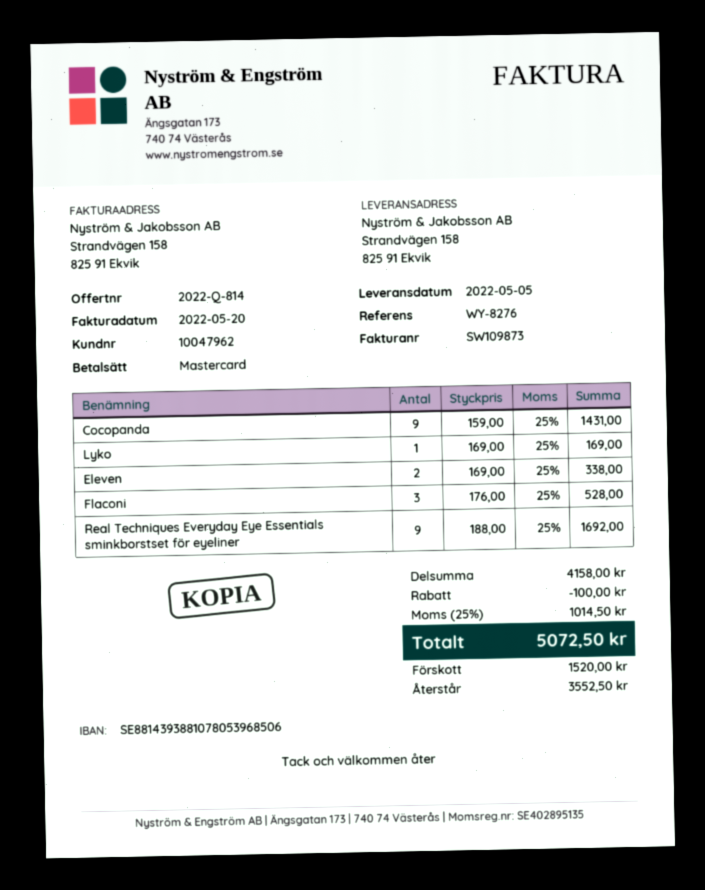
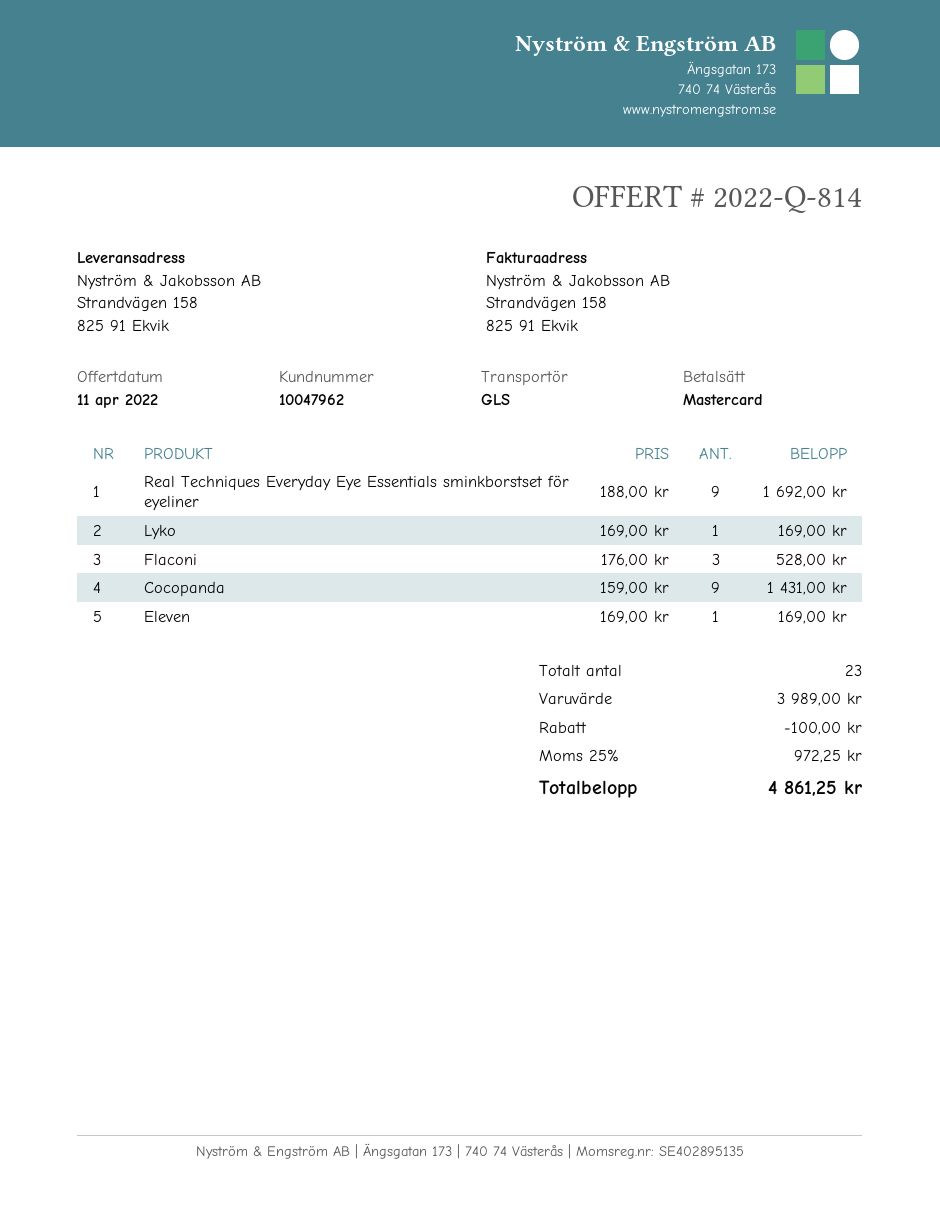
Eleven: 2 x 169.00 = 338.00 -> 1 x 169.00 = 169.00
subtotal: 4158.00 -> 3989.00
tax: 25% = 1014.50 -> 25% = 972.25
total: 5072.50 -> 4861.25

